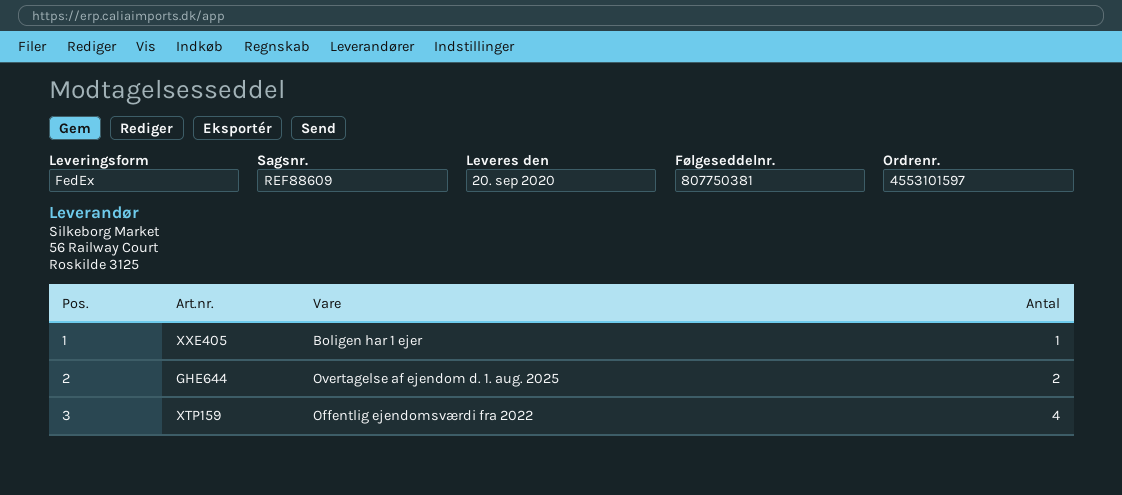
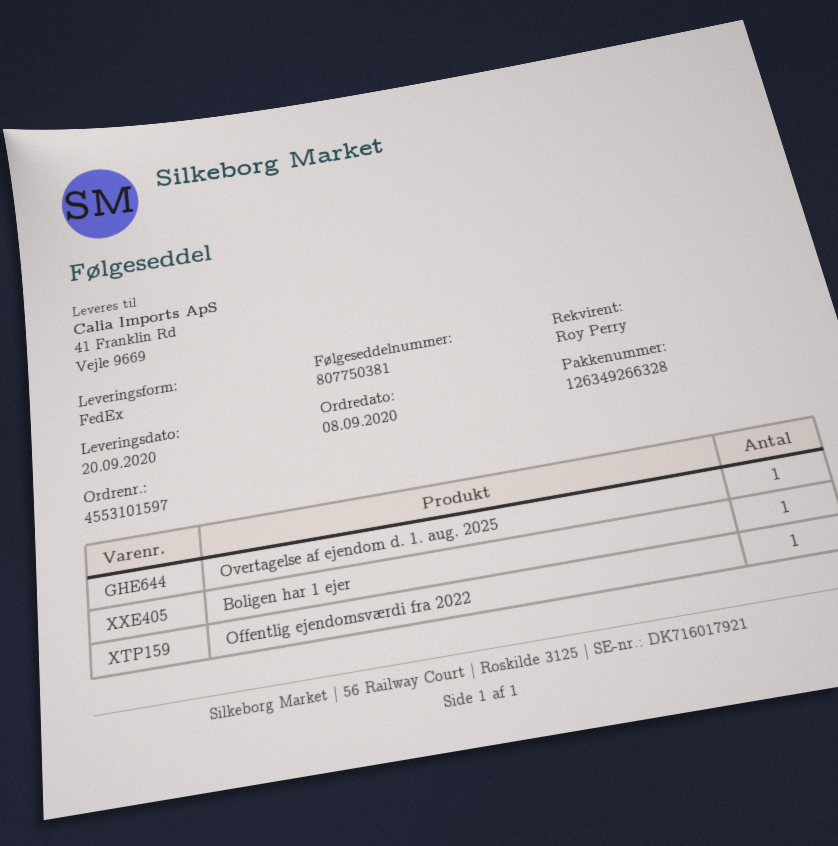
Overtagelse af ejendom d. 1. aug. 2025: 2 -> 1
Offentlig ejendomsværdi fra 2022: 4 -> 1

